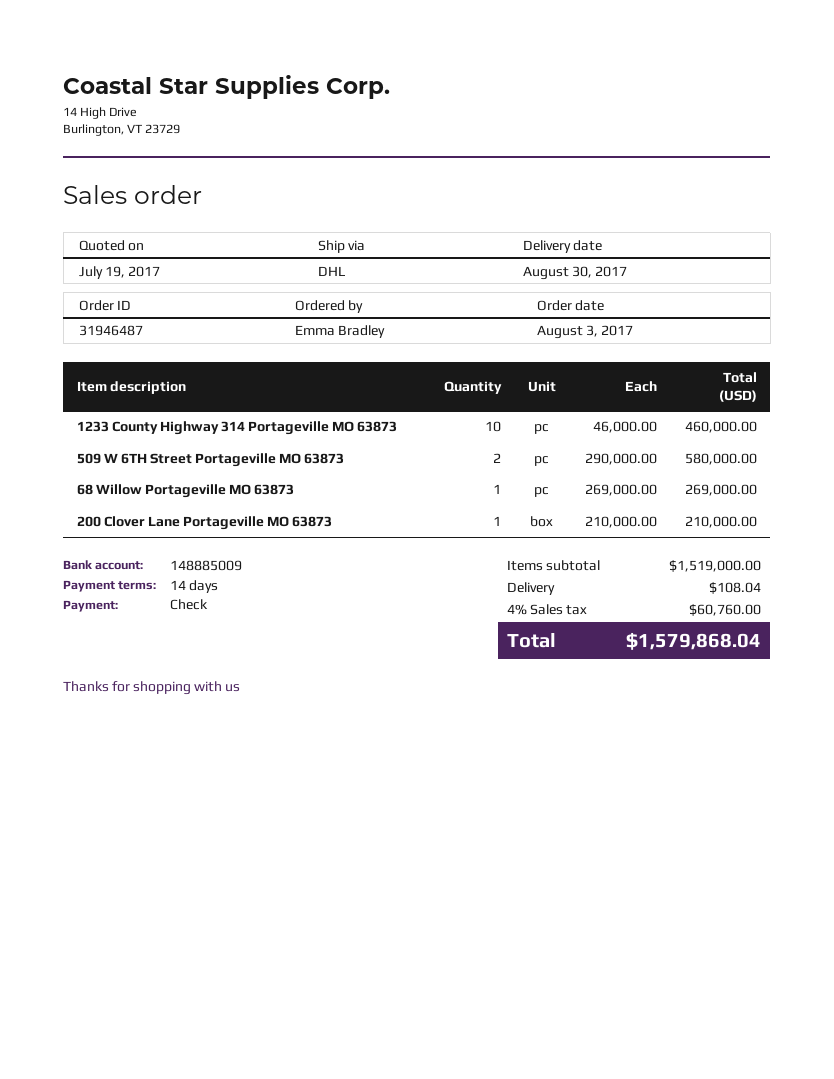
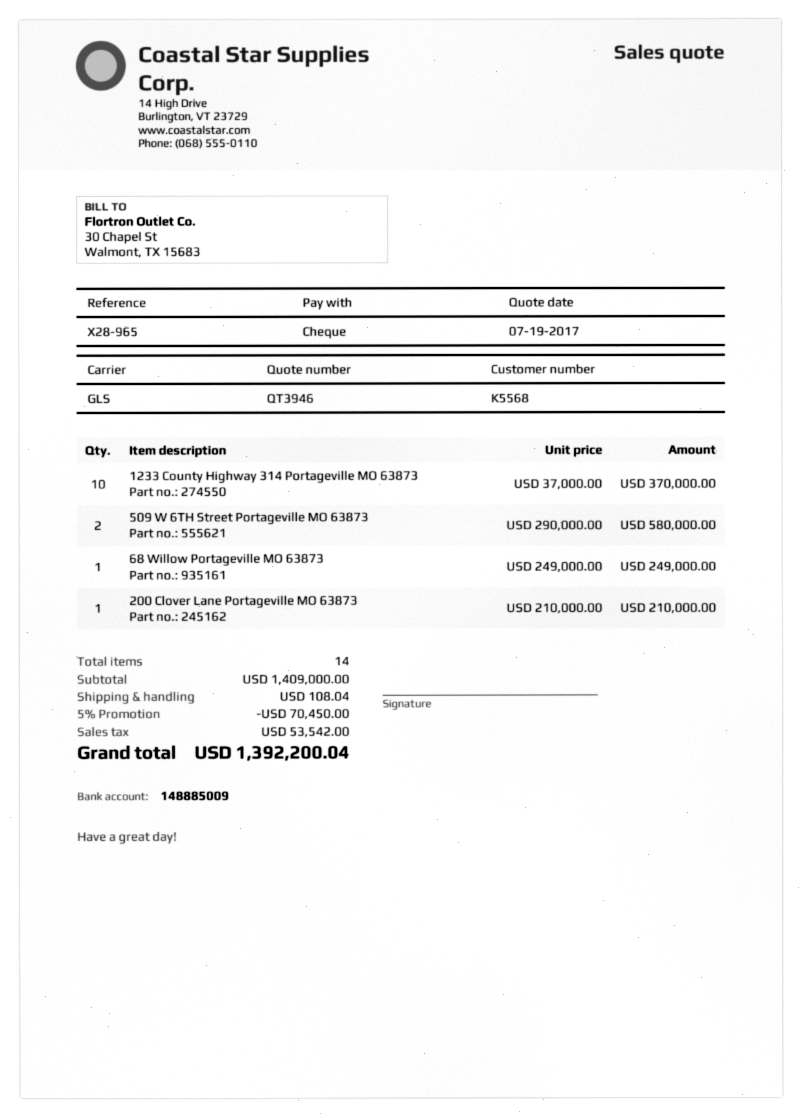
shipping method: DHL -> GLS
1233 County Highway 314 Portageville MO 63873: 10 x 46000.00 = 460000.00 -> 10 x 37000.00 = 370000.00
68 Willow Portageville MO 63873: 1 x 269000.00 = 269000.00 -> 1 x 249000.00 = 249000.00
subtotal: 1519000.00 -> 1409000.00
discount: none -> 5% = 70450.00
tax: 60760.00 -> 53542.00
total: 1579868.04 -> 1392200.04

